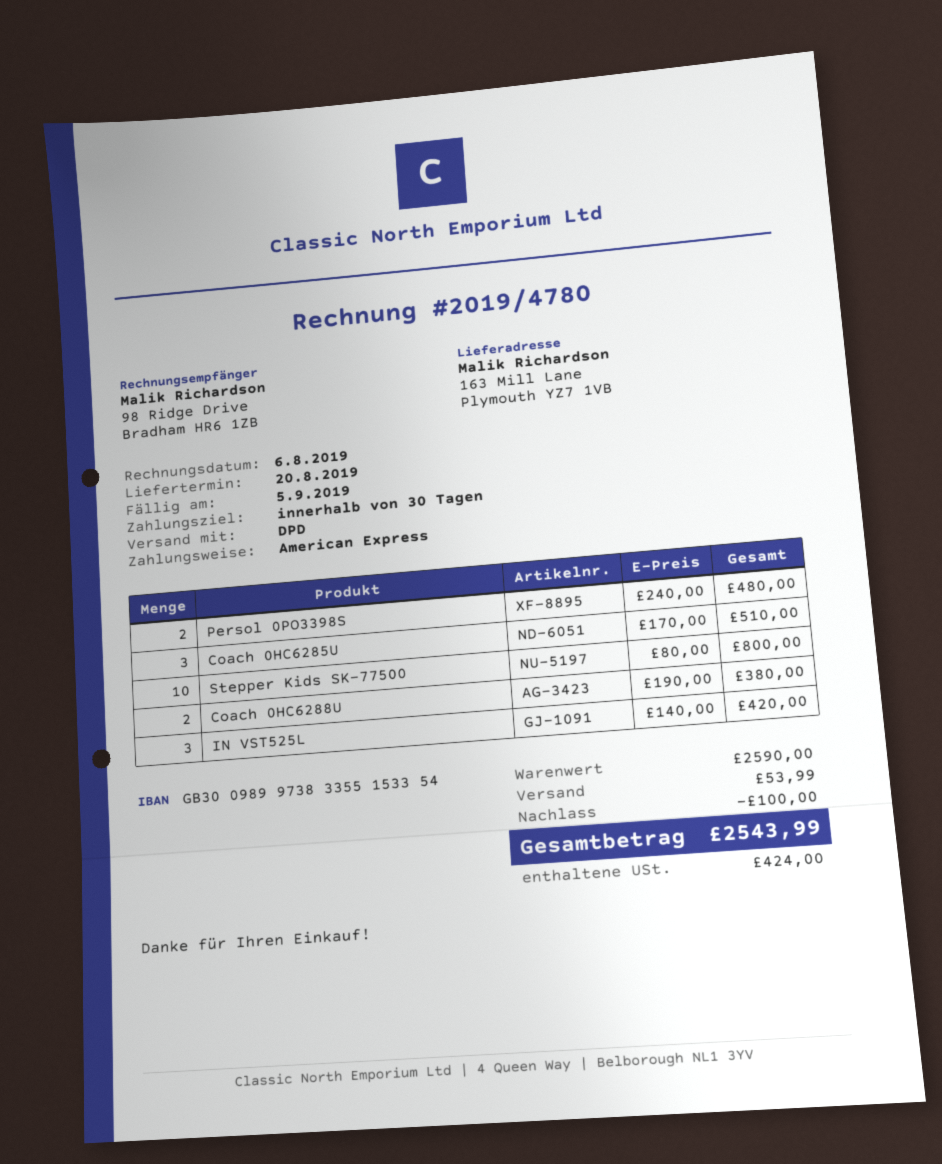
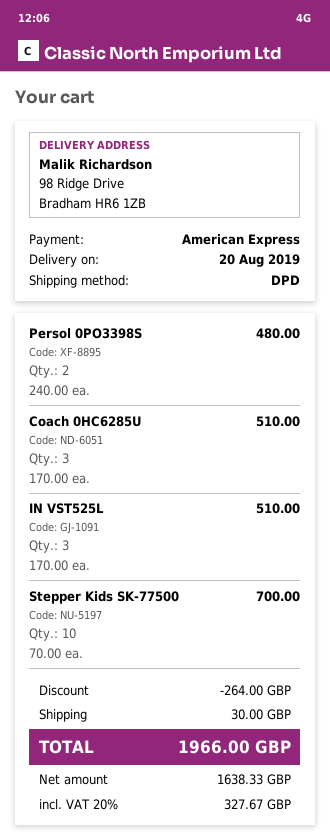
ship to: 163 Mill Lane, Plymouth YZ7 1VB -> 98 Ridge Drive, Bradham HR6 1ZB
Stepper Kids SK-77500: 10 x 80.00 = 800.00 -> 10 x 70.00 = 700.00
Coach 0HC6288U: 2 x 190.00 = 380.00 -> none
IN VST525L: 3 x 140.00 = 420.00 -> 3 x 170.00 = 510.00
discount: 100.00 -> 264.00
shipping: 53.99 -> 30.00
tax: 424.00 -> 327.67
total: 2543.99 -> 1966.00

